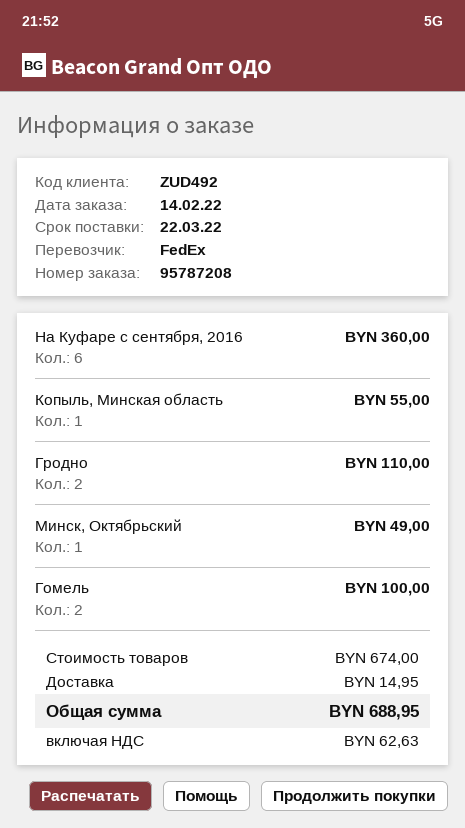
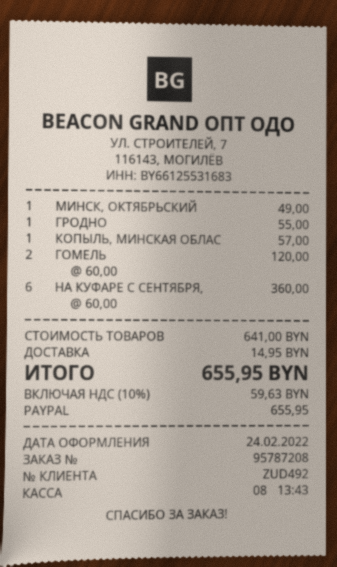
order date: 2022-02-14 -> 2022-02-24
Копыль, Минская область: 1 for 55.00 -> 1 for 57.00
Гродно: 2 for 110.00 -> 1 for 55.00
Гомель: 2 for 100.00 -> 2 for 120.00
subtotal: 674.00 -> 641.00
tax: 62.63 -> 59.63
total: 688.95 -> 655.95

